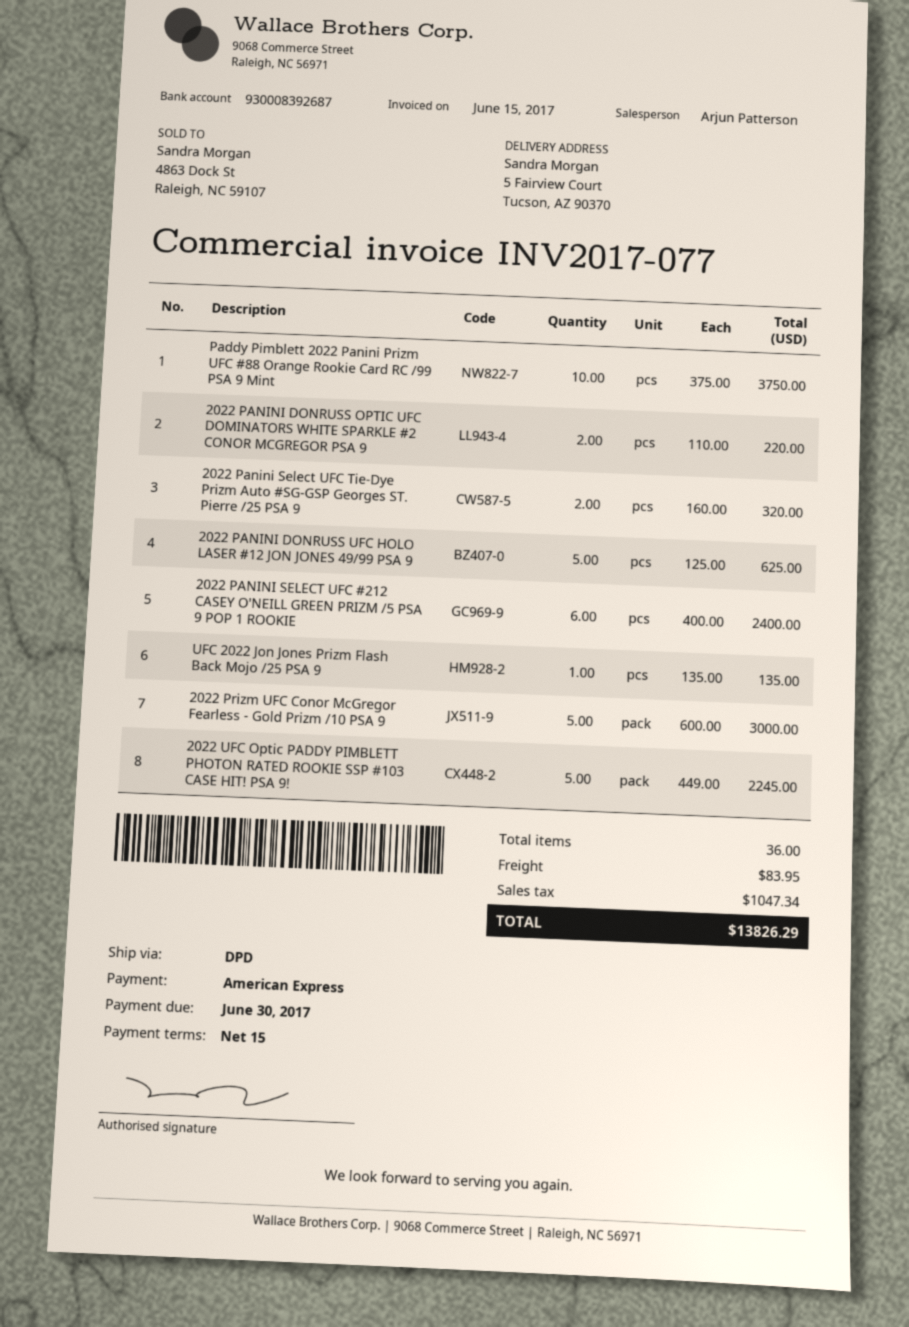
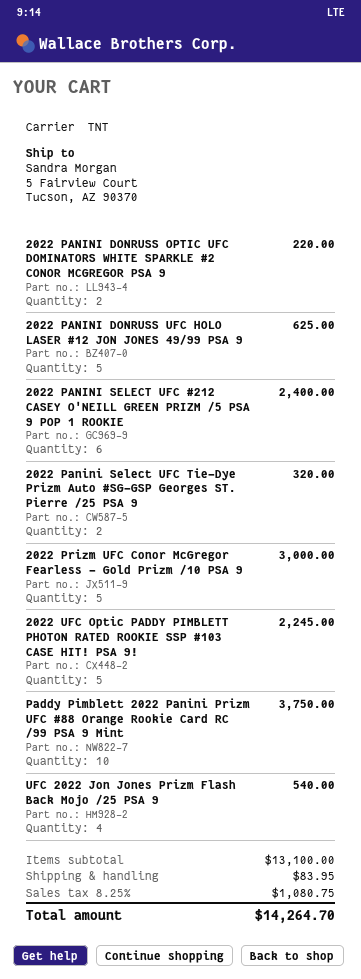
shipping method: DPD -> TNT
UFC 2022 Jon Jones Prizm Flash Back Mojo /25 PSA 9: 1 for 135.00 -> 4 for 540.00
tax: 1047.34 -> 1080.75
total: 13826.29 -> 14264.70

